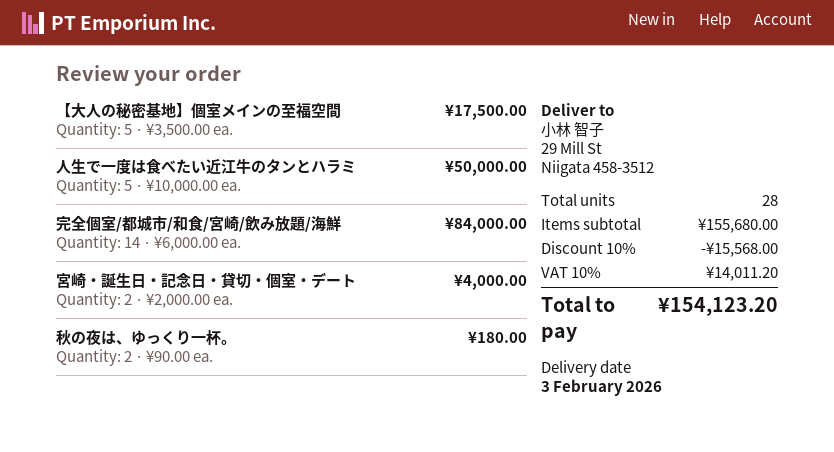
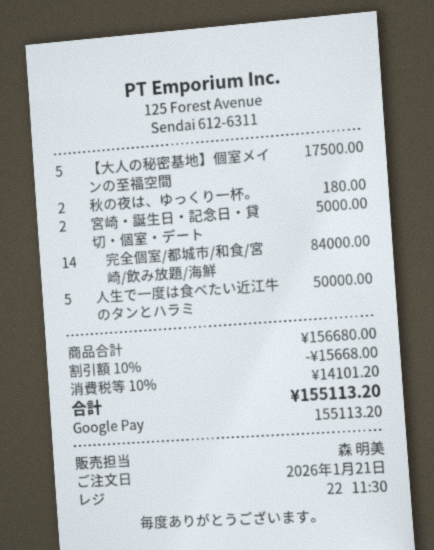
宮崎・誕生日・記念日・貸切・個室・デート: 2 for 4000.00 -> 2 for 5000.00
subtotal: 155680.00 -> 156680.00
discount: 10% = 15568.00 -> 10% = 15668.00
tax: 10% = 14011.20 -> 10% = 14101.20
total: 154123.20 -> 155113.20

